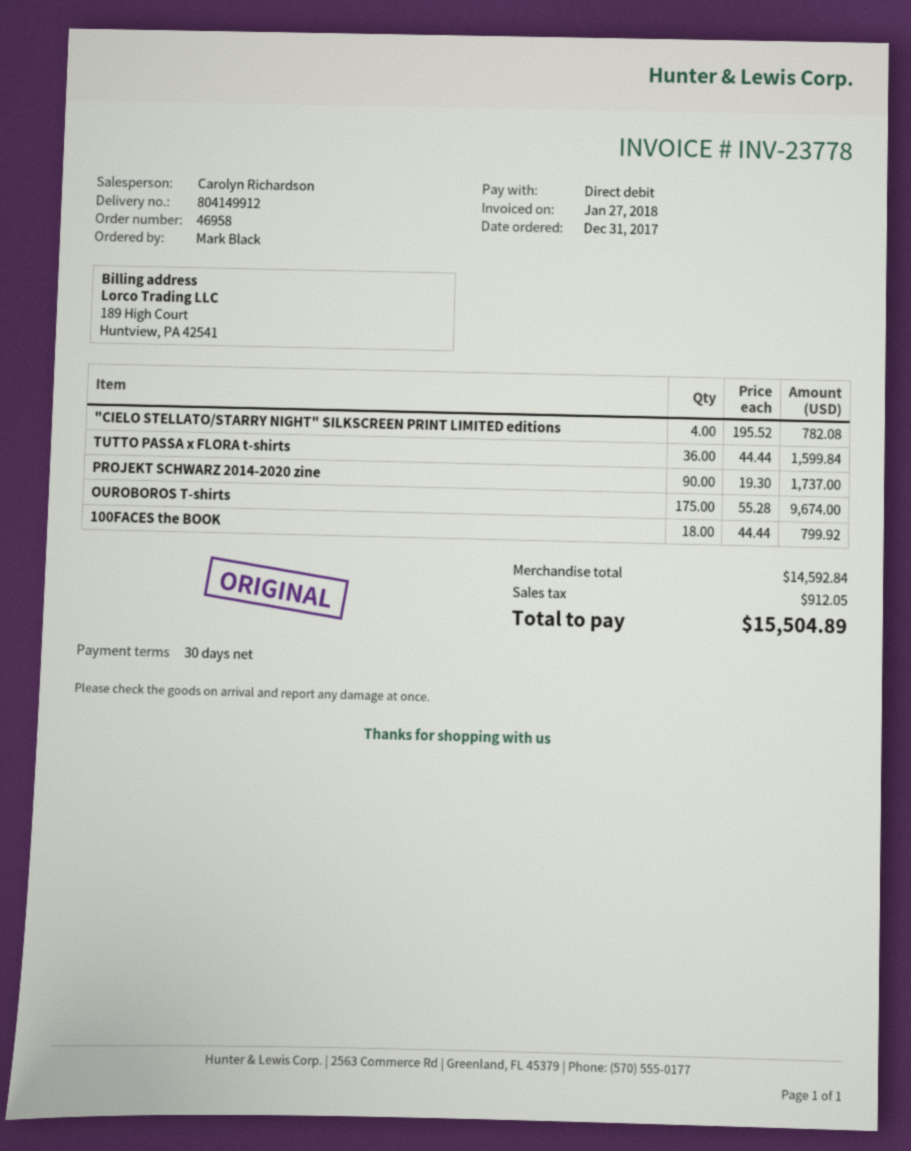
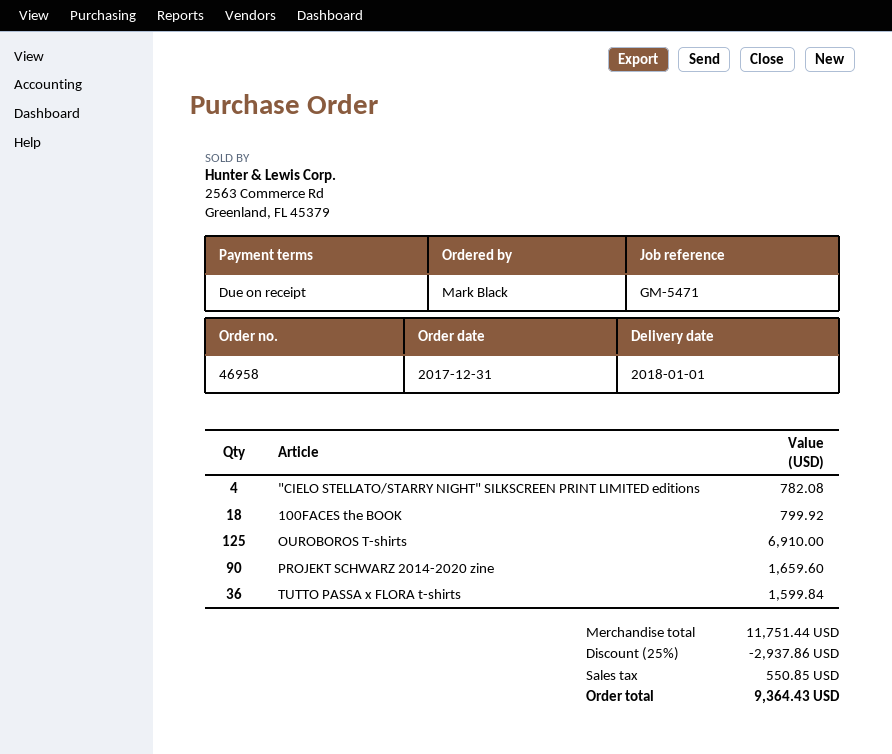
payment terms: 30 days -> on receipt
PROJEKT SCHWARZ 2014-2020 zine: 90 for 1737.00 -> 90 for 1659.60
OUROBOROS T-shirts: 175 for 9674.00 -> 125 for 6910.00
subtotal: 14592.84 -> 11751.44
discount: none -> 25% = 2937.86
tax: 912.05 -> 550.85
total: 15504.89 -> 9364.43

